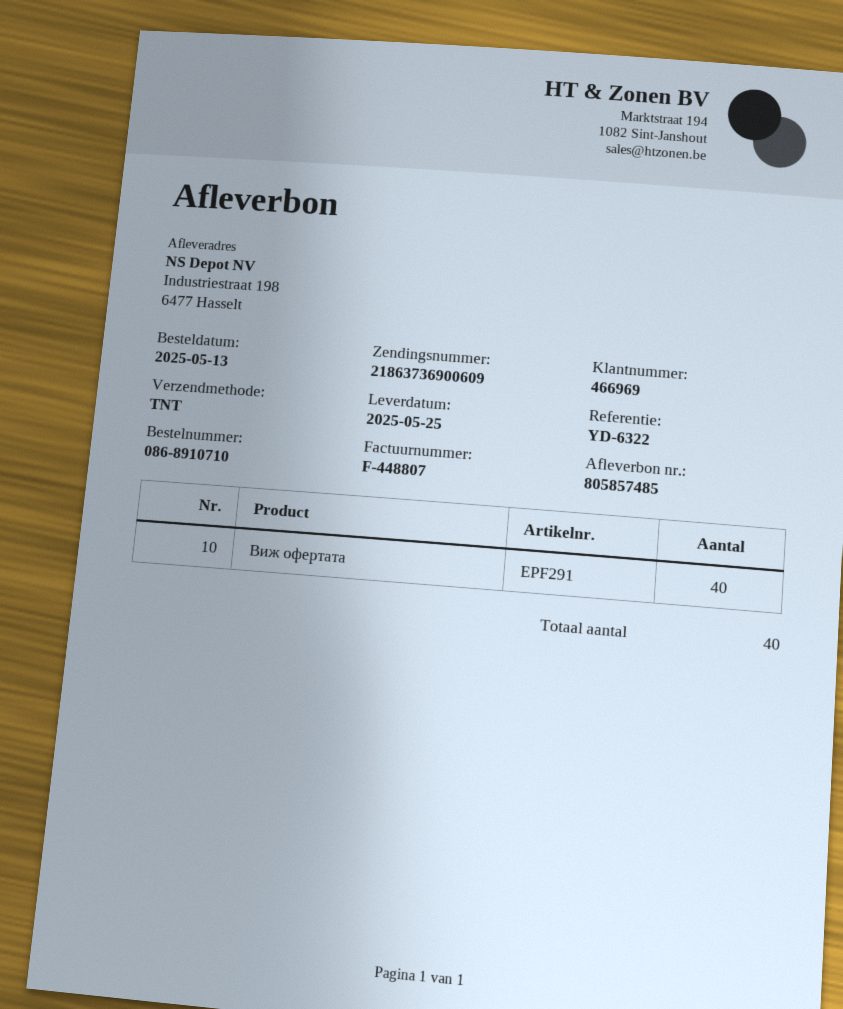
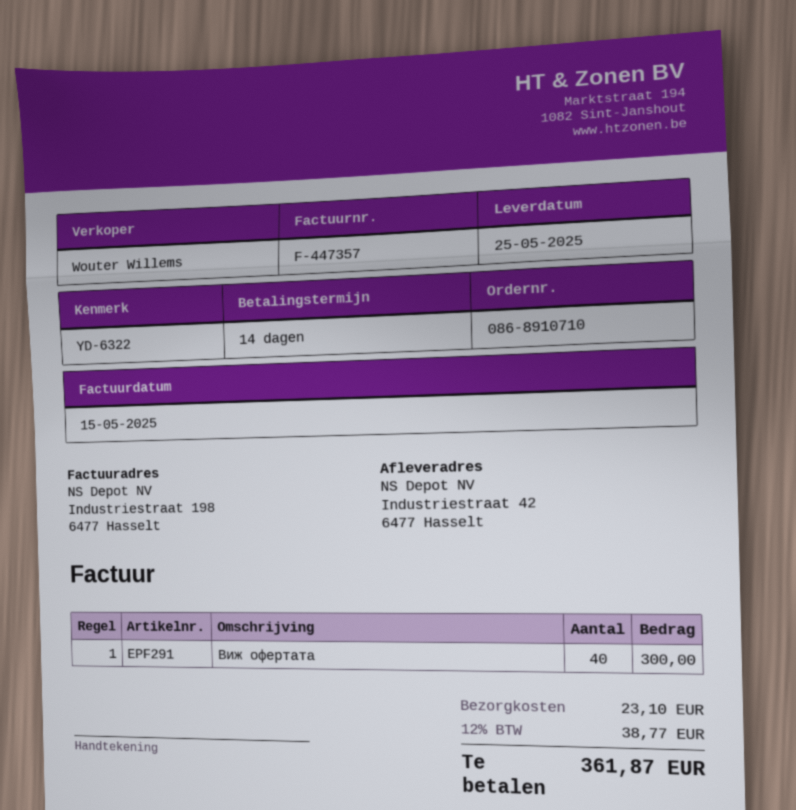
invoice number: F-448807 -> F-447357
ship to: Industriestraat 198, 6477 Hasselt -> Industriestraat 42, 6477 Hasselt

